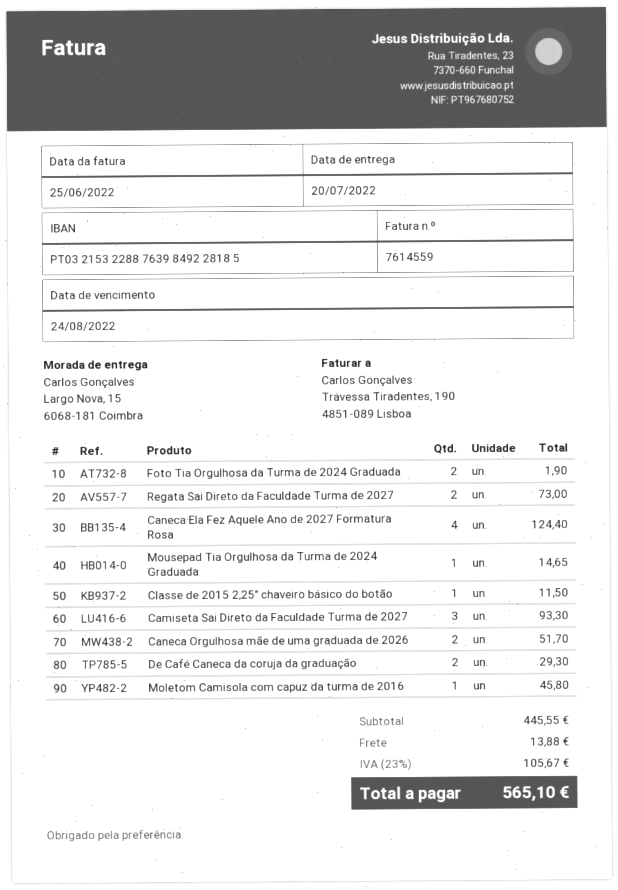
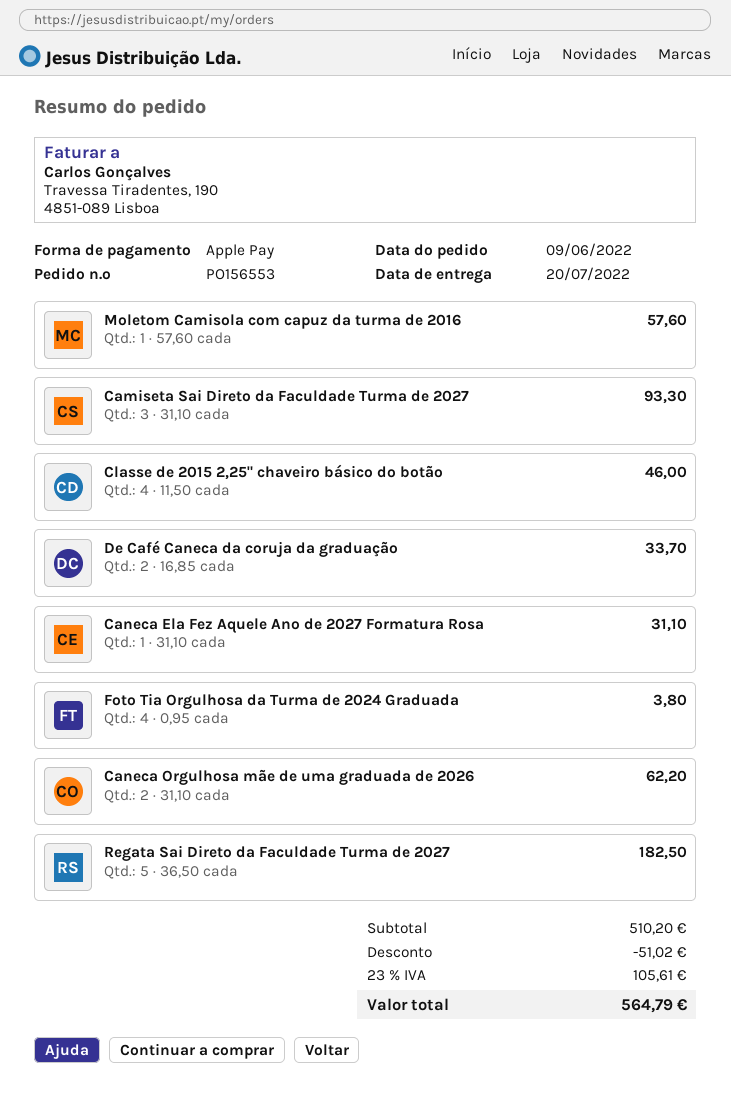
Foto Tia Orgulhosa da Turma de 2024 Graduada: 2 for 1.90 -> 4 for 3.80
Regata Sai Direto da Faculdade Turma de 2027: 2 for 73.00 -> 5 for 182.50
Caneca Ela Fez Aquele Ano de 2027 Formatura Rosa: 4 for 124.40 -> 1 for 31.10
Mousepad Tia Orgulhosa da Turma de 2024 Graduada: 1 for 14.65 -> none
Classe de 2015 2,25" chaveiro básico do botão: 1 for 11.50 -> 4 for 46.00
Caneca Orgulhosa mãe de uma graduada de 2026: 2 for 51.70 -> 2 for 62.20
De Café Caneca da coruja da graduação: 2 for 29.30 -> 2 for 33.70
Moletom Camisola com capuz da turma de 2016: 1 for 45.80 -> 1 for 57.60
subtotal: 445.55 -> 510.20
discount: none -> 51.02
shipping: 13.88 -> none
tax: 23% = 105.67 -> 23% = 105.61
total: 565.10 -> 564.79

